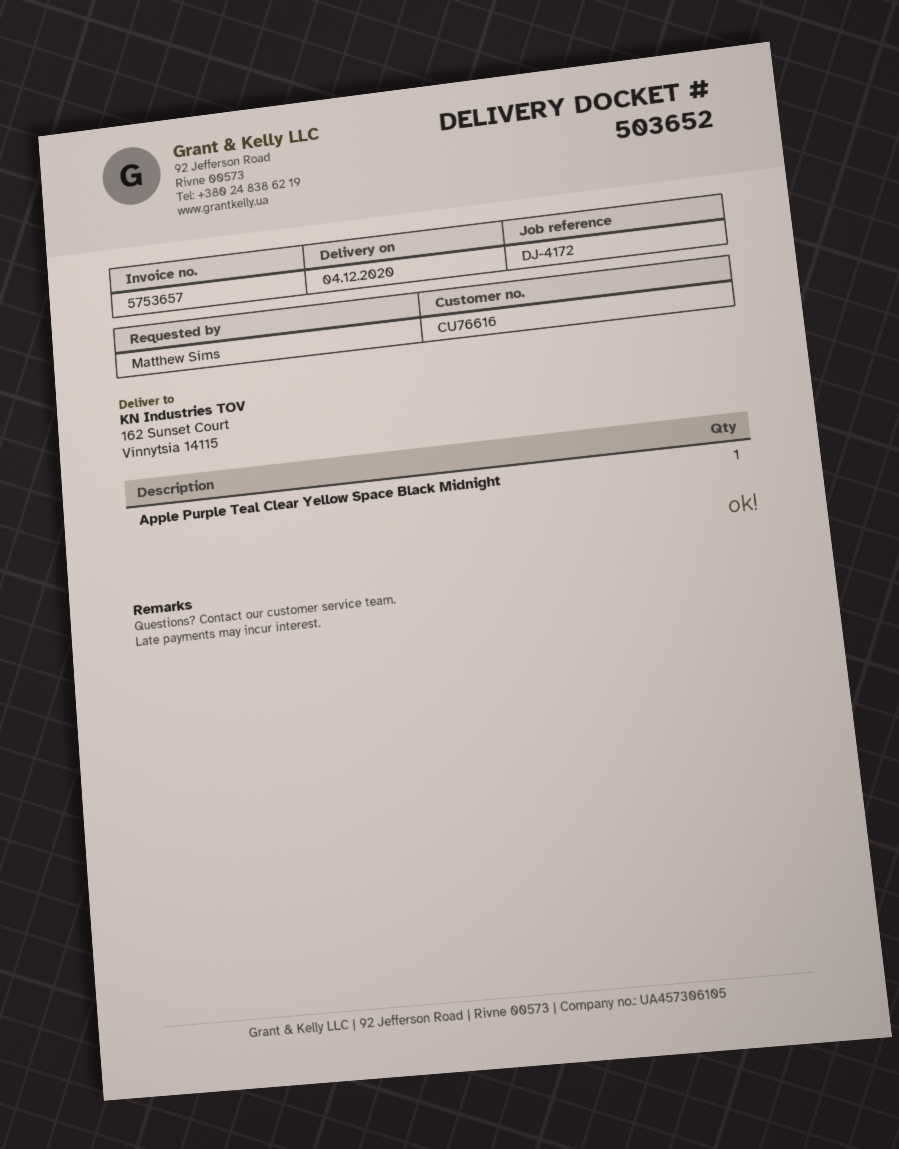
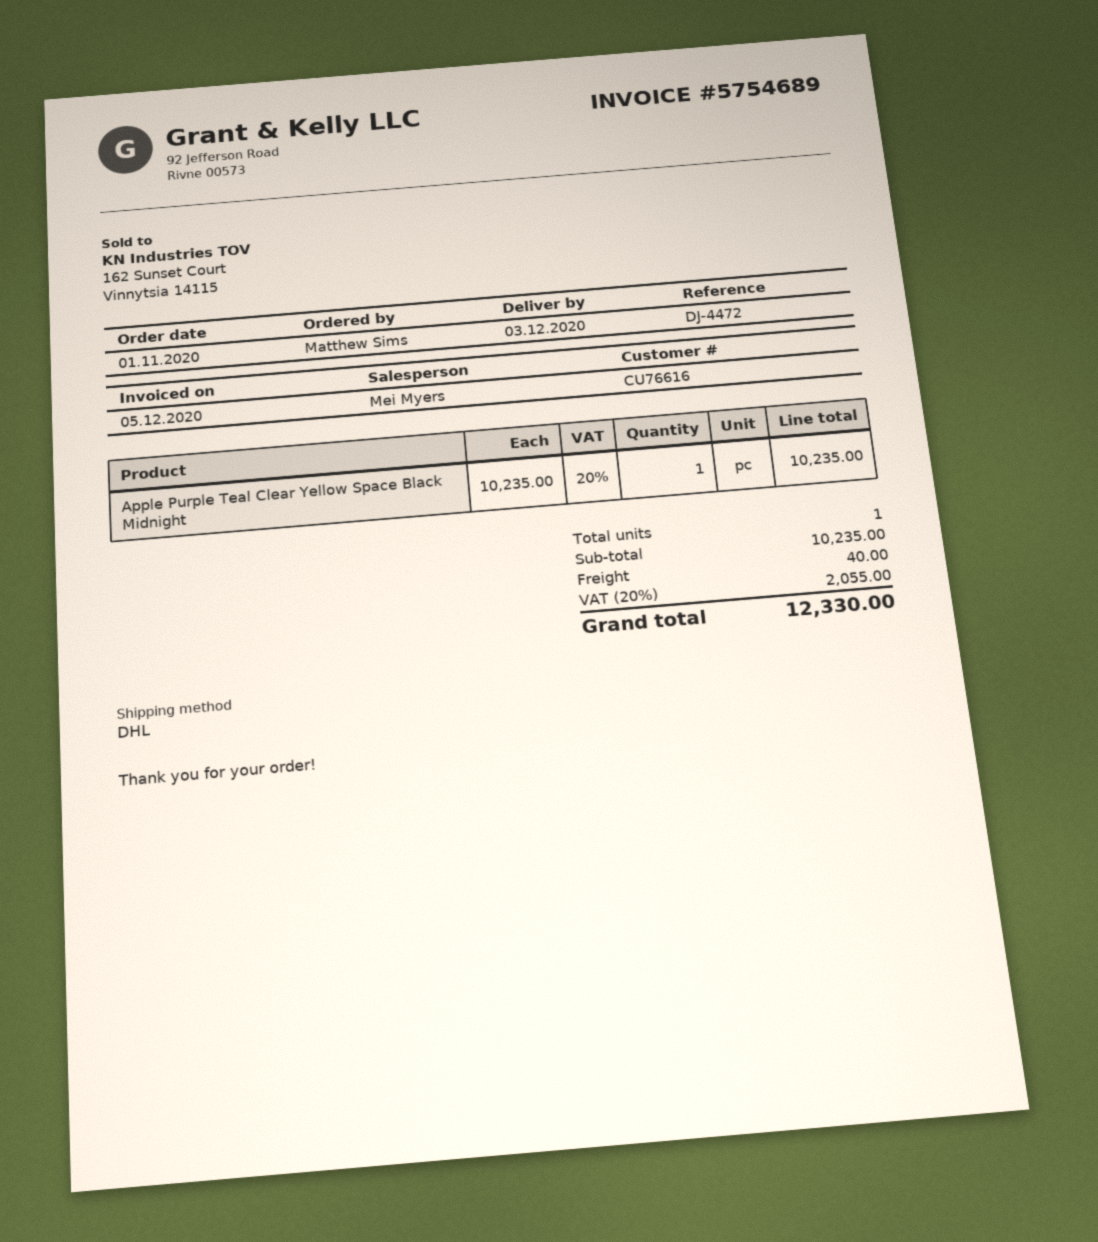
delivery date: 2020-12-04 -> 2020-12-03
invoice number: 5753657 -> 5754689
reference: DJ-4172 -> DJ-4472

